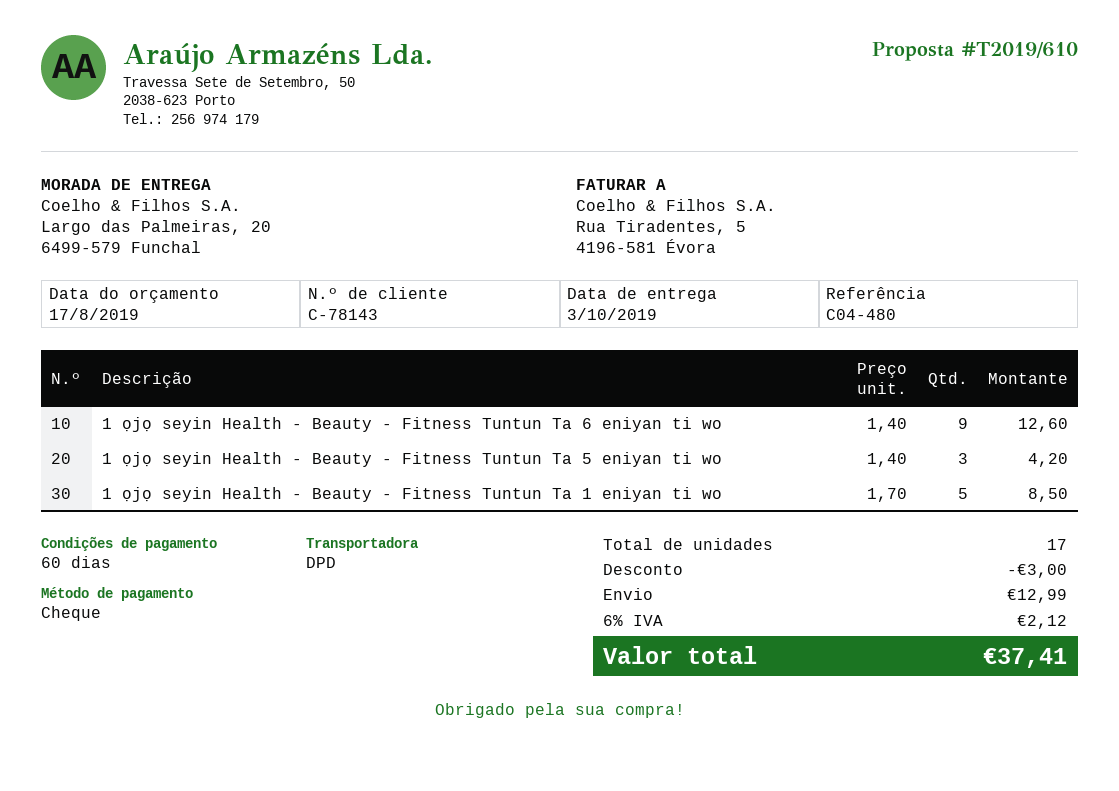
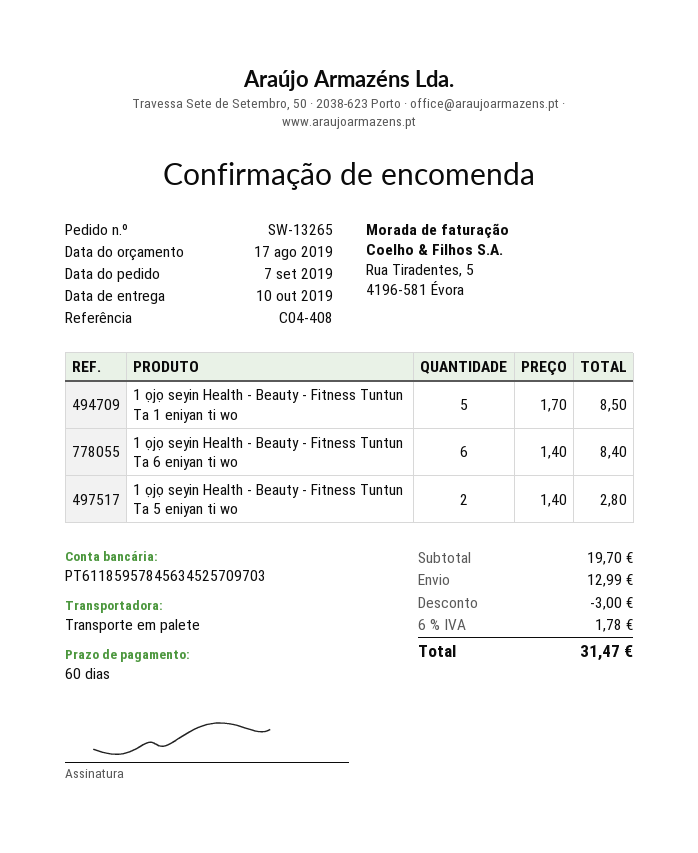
delivery date: 2019-10-03 -> 2019-10-10
reference: C04-480 -> C04-408
shipping method: DPD -> pallet freight
1 ọjọ seyin Health - Beauty - Fitness Tuntun Ta 6 eniyan ti wo: 9 x 1.40 = 12.60 -> 6 x 1.40 = 8.40
1 ọjọ seyin Health - Beauty - Fitness Tuntun Ta 5 eniyan ti wo: 3 x 1.40 = 4.20 -> 2 x 1.40 = 2.80
tax: 6% = 2.12 -> 6% = 1.78
total: 37.41 -> 31.47

